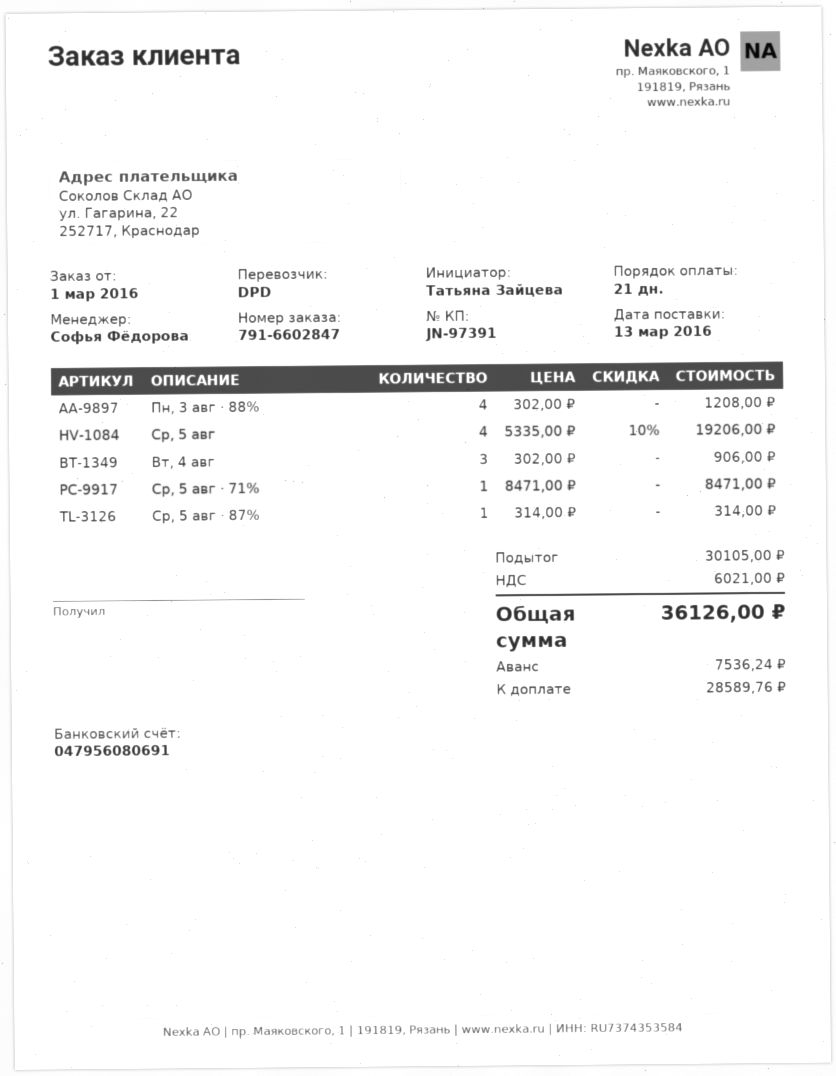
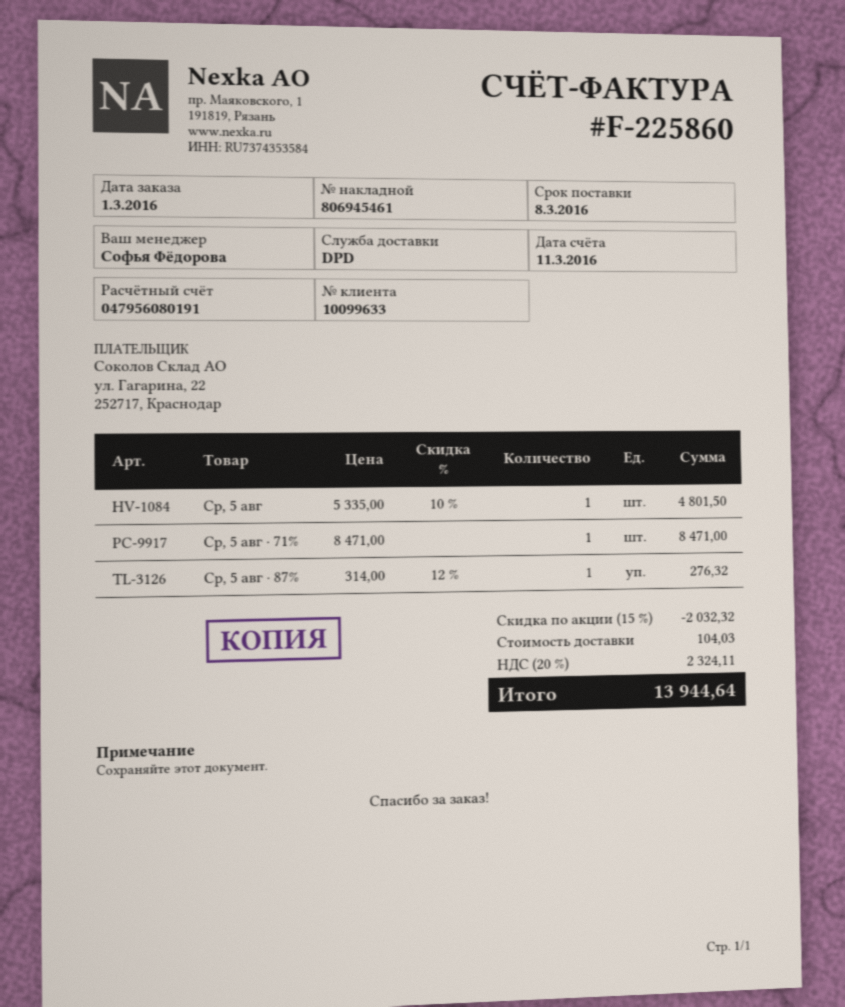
delivery date: 2016-03-13 -> 2016-03-08
bank account: 047956080691 -> 047956080191
Пн, 3 авг · 88%: 4 x 302.00 = 1208.00 -> none
Ср, 5 авг: 4 x 5335.00 - 10% = 19206.00 -> 1 x 5335.00 - 10% = 4801.50
Вт, 4 авг: 3 x 302.00 = 906.00 -> none
Ср, 5 авг · 87%: 1 x 314.00 = 314.00 -> 1 x 314.00 - 12% = 276.32
discount: none -> 15% = 2032.32
shipping: none -> 104.03
tax: 6021.00 -> 2324.11
total: 36126.00 -> 13944.64

